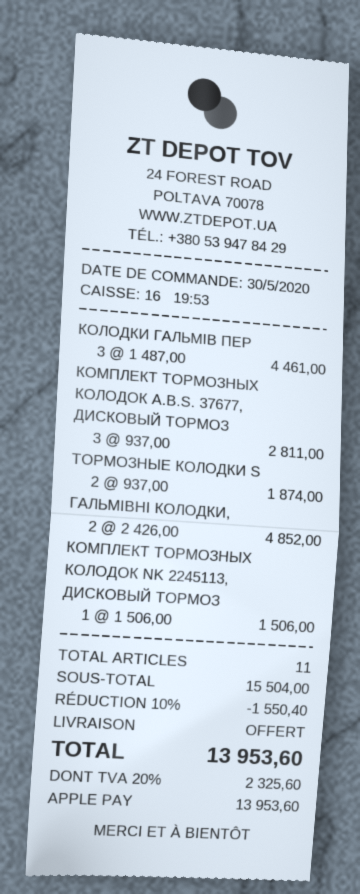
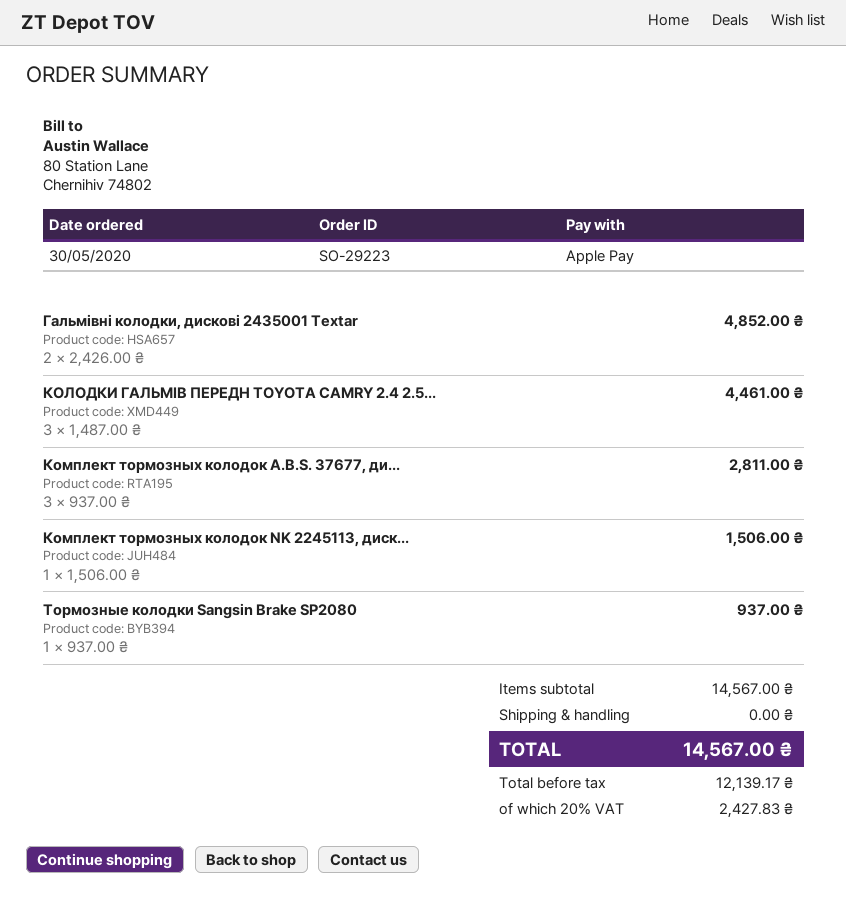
ТОРМОЗНЫЕ КОЛОДКИ S: 2 x 937.00 = 1874.00 -> 1 x 937.00 = 937.00
subtotal: 15504.00 -> 14567.00
discount: 10% = 1550.40 -> none
tax: 20% = 2325.60 -> 20% = 2427.83
total: 13953.60 -> 14567.00

